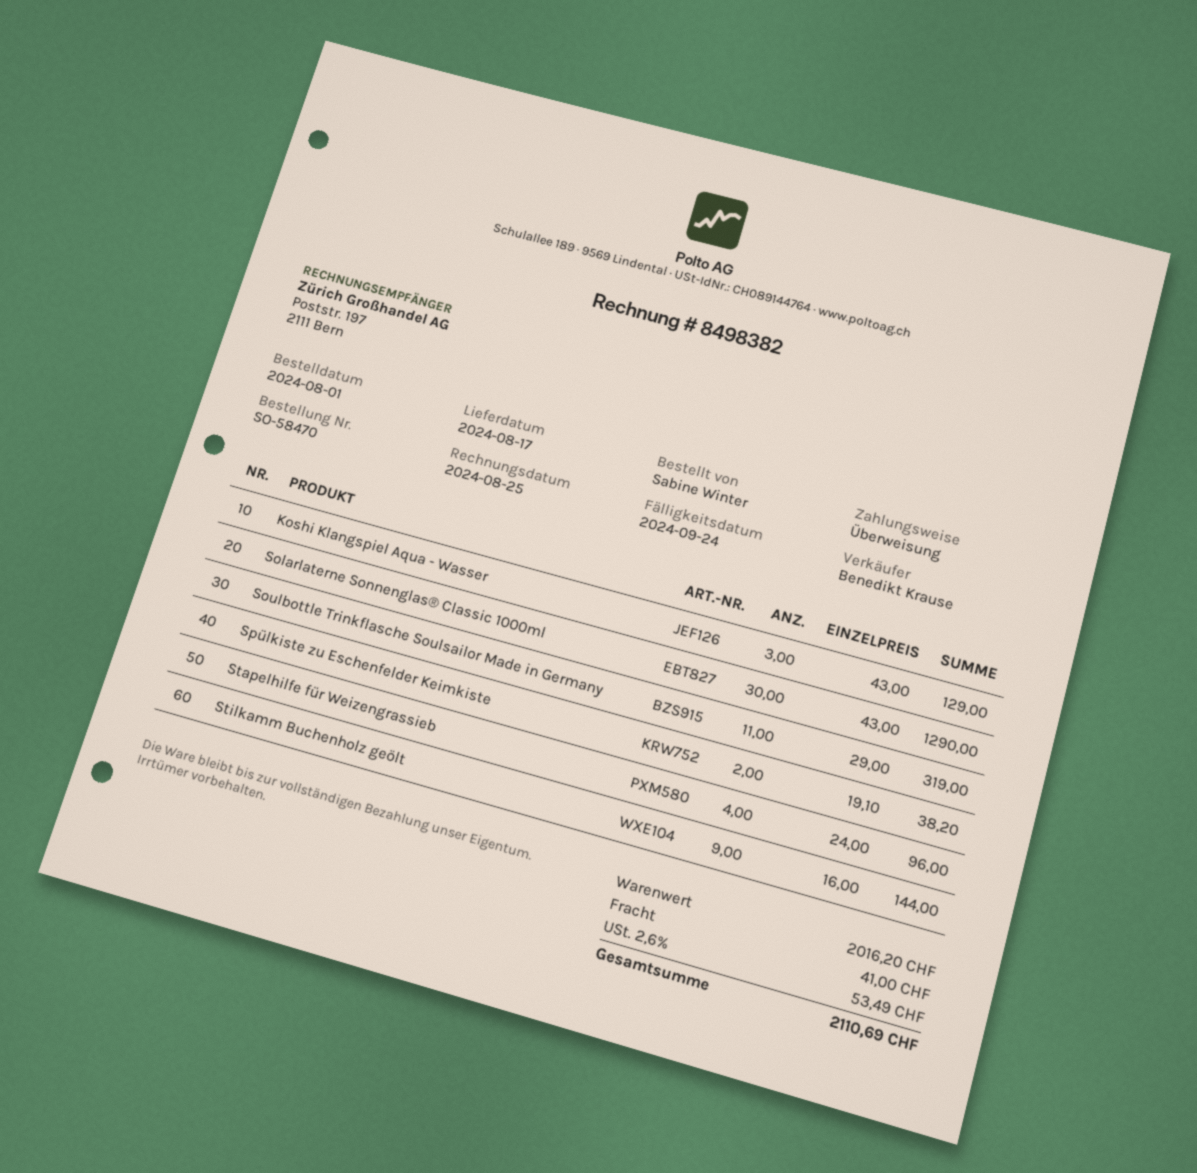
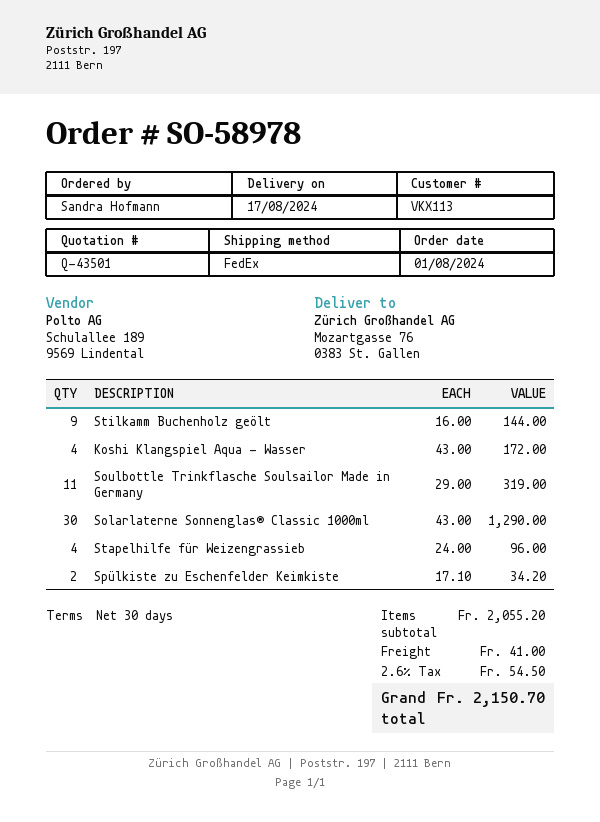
order number: SO-58470 -> SO-58978
ordered by: Sabine Winter -> Sandra Hofmann
Koshi Klangspiel Aqua - Wasser: 3 x 43.00 = 129.00 -> 4 x 43.00 = 172.00
Spülkiste zu Eschenfelder Keimkiste: 2 x 19.10 = 38.20 -> 2 x 17.10 = 34.20
subtotal: 2016.20 -> 2055.20
tax: 2.6% = 53.49 -> 2.6% = 54.50
total: 2110.69 -> 2150.70

